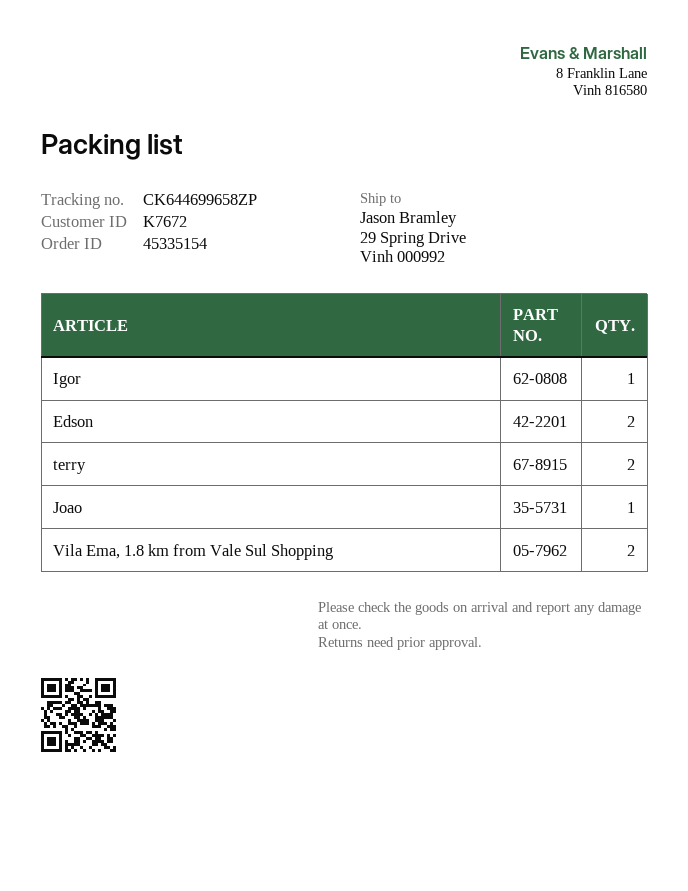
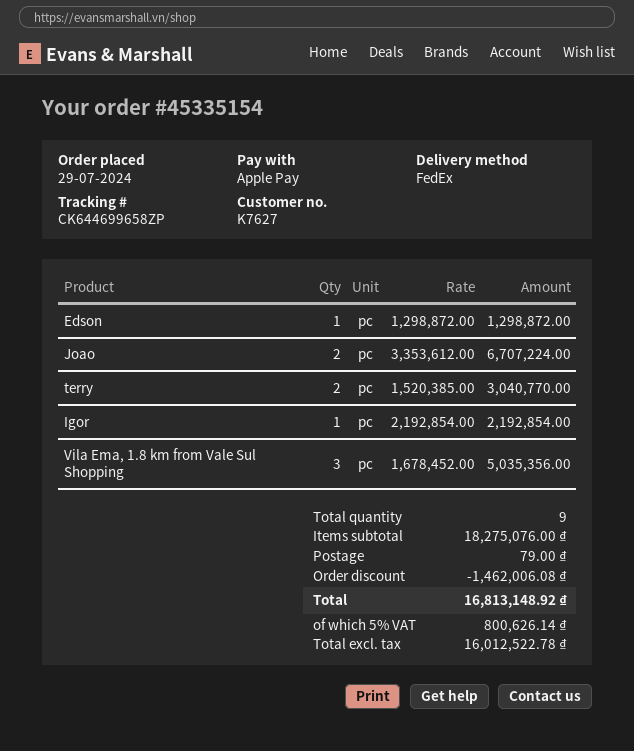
customer number: K7672 -> K7627
Edson: 2 -> 1
Joao: 1 -> 2
Vila Ema, 1.8 km from Vale Sul Shopping: 2 -> 3

